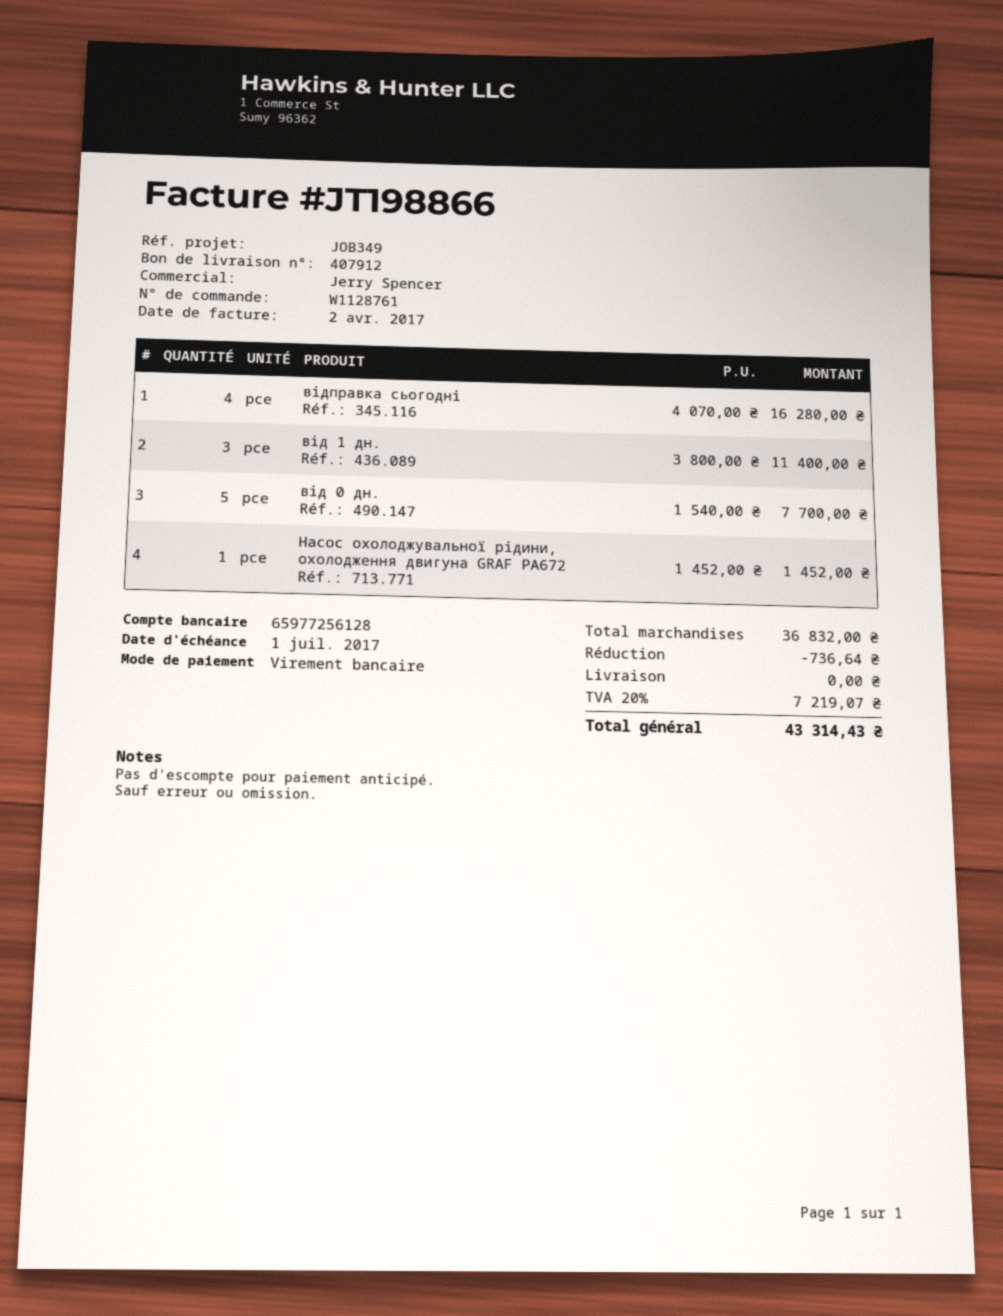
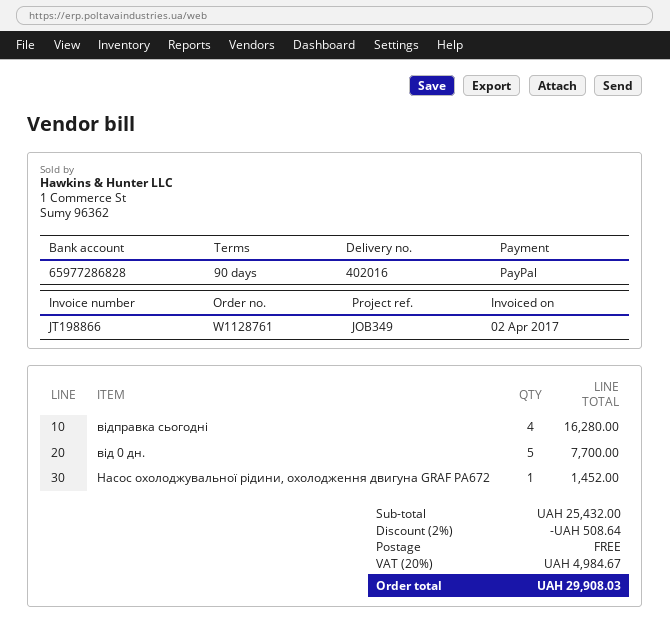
delivery note number: 407912 -> 402016
payment method: bank transfer -> PayPal
bank account: 65977256128 -> 65977286828
від 1 дн.: 3 for 11400.00 -> none
subtotal: 36832.00 -> 25432.00
discount: 736.64 -> 508.64
tax: 20% = 7219.07 -> 20% = 4984.67
total: 43314.43 -> 29908.03

